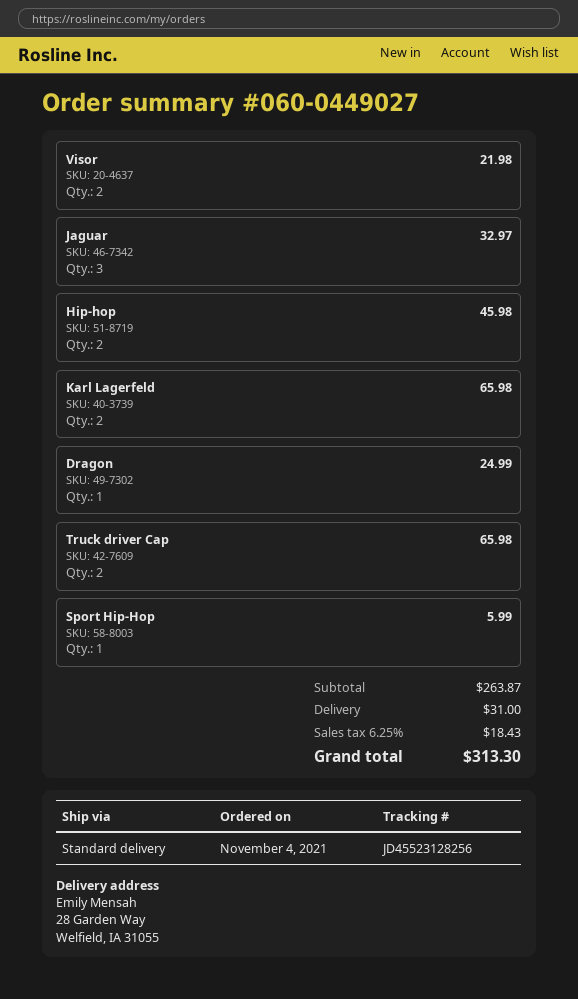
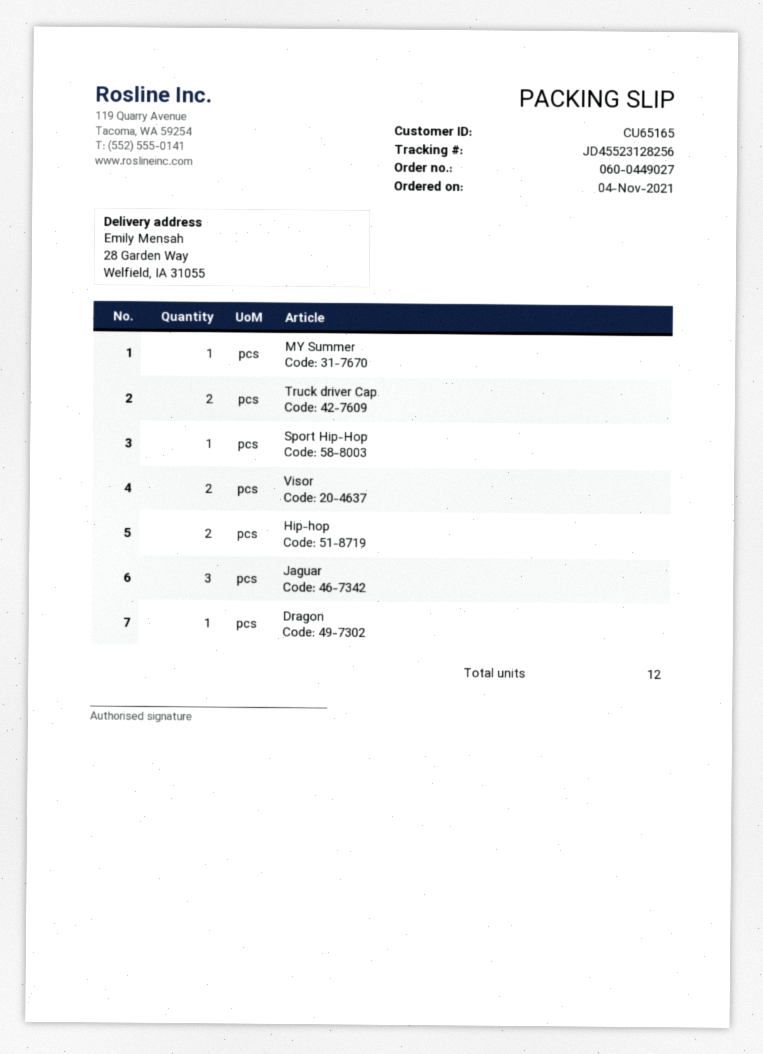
Karl Lagerfeld: 2 -> none
MY Summer: none -> 1

